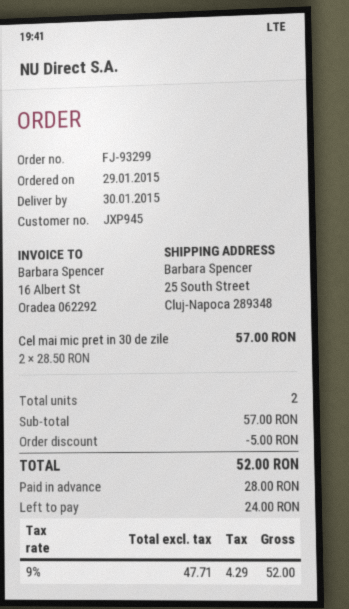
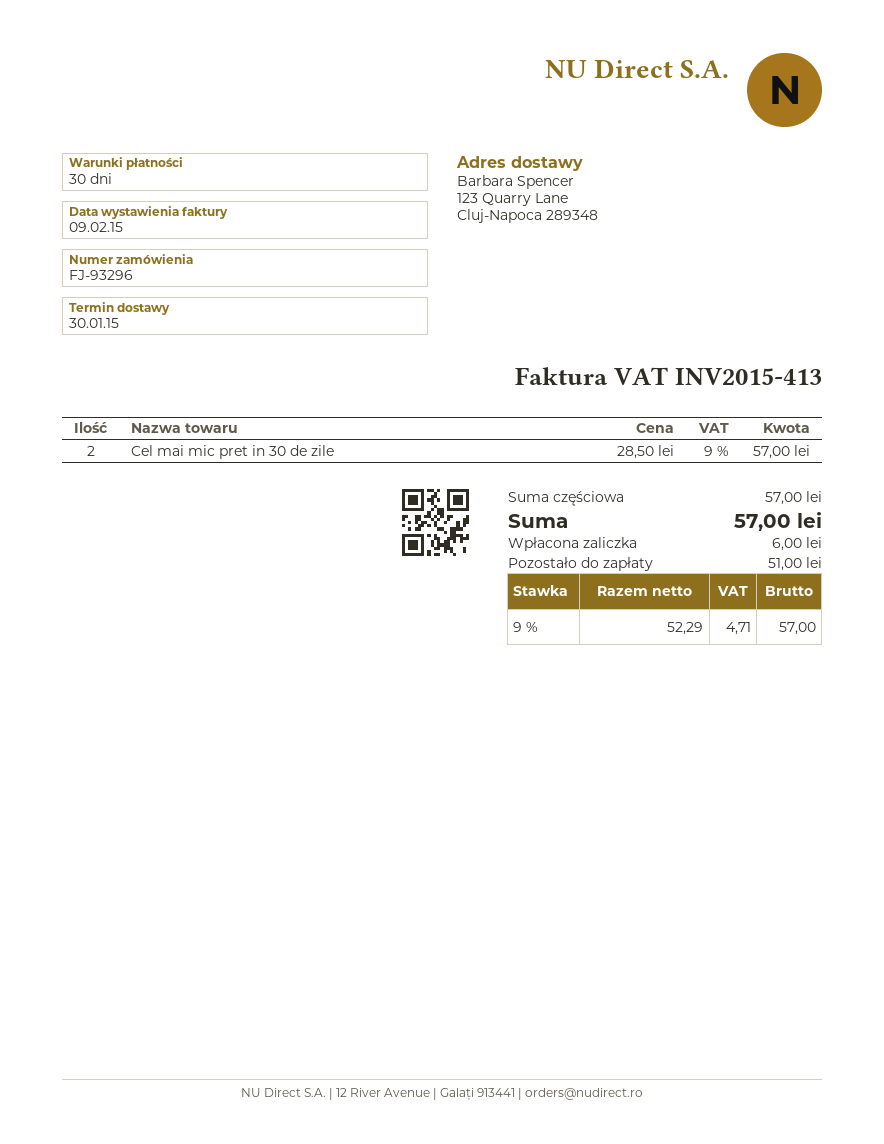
order number: FJ-93299 -> FJ-93296
ship to: 25 South Street, Cluj-Napoca 289348 -> 123 Quarry Lane, Cluj-Napoca 289348
discount: 5.00 -> none
net: 47.71 -> 52.29
tax: 9% = 4.29 -> 9% = 4.71
total: 52.00 -> 57.00
deposit: 28.00 -> 6.00
balance: 24.00 -> 51.00

